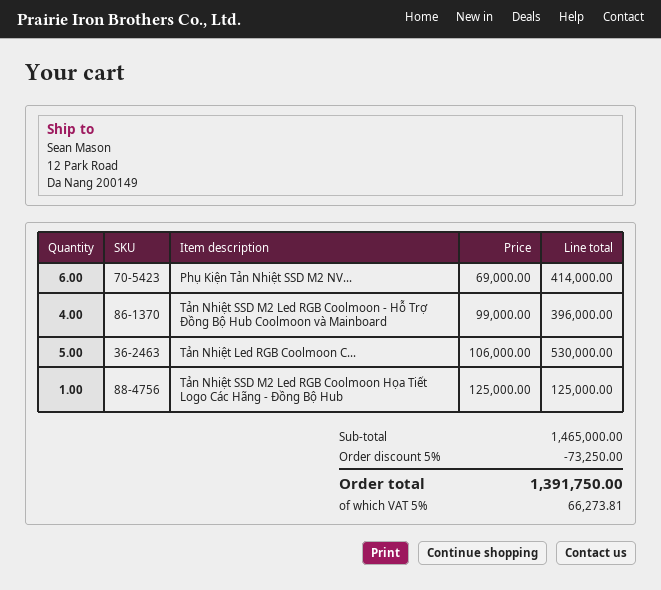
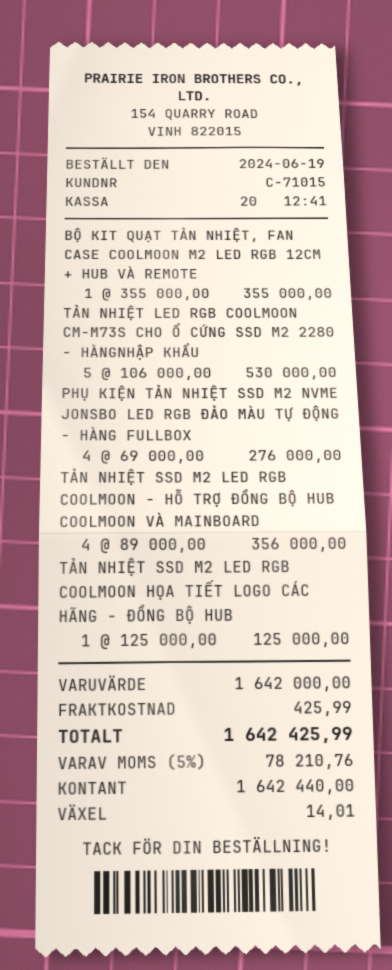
Phụ Kiện Tản Nhiệt SSD M2 NV...: 6 x 69000.00 = 414000.00 -> 4 x 69000.00 = 276000.00
Tản Nhiệt SSD M2 Led RGB Coolmoon - Hỗ Trợ Đồng Bộ Hub Coolmoon và Mainboard: 4 x 99000.00 = 396000.00 -> 4 x 89000.00 = 356000.00
BỘ KIT QUẠT TẢN NHIỆT, FAN CASE COOLMOON M2 LED RGB 12CM + HUB VÀ REMOTE: none -> 1 x 355000.00 = 355000.00
subtotal: 1465000.00 -> 1642000.00
discount: 5% = 73250.00 -> none
shipping: none -> 425.99
tax: 5% = 66273.81 -> 5% = 78210.76
total: 1391750.00 -> 1642425.99

